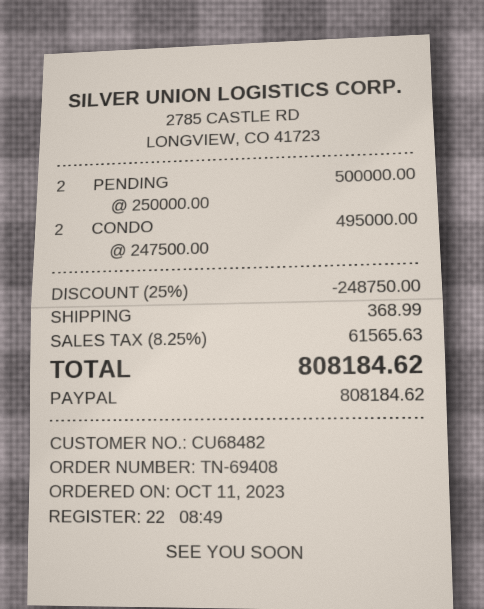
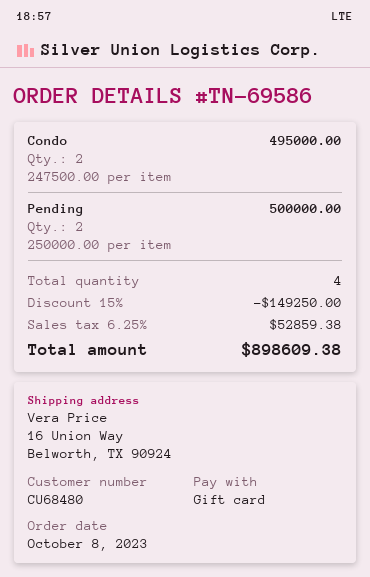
order number: TN-69408 -> TN-69586
order date: 2023-10-11 -> 2023-10-08
customer number: CU68482 -> CU68480
payment method: PayPal -> gift card
discount: 25% = 248750.00 -> 15% = 149250.00
shipping: 368.99 -> none
tax: 8.25% = 61565.63 -> 6.25% = 52859.38
total: 808184.62 -> 898609.38

